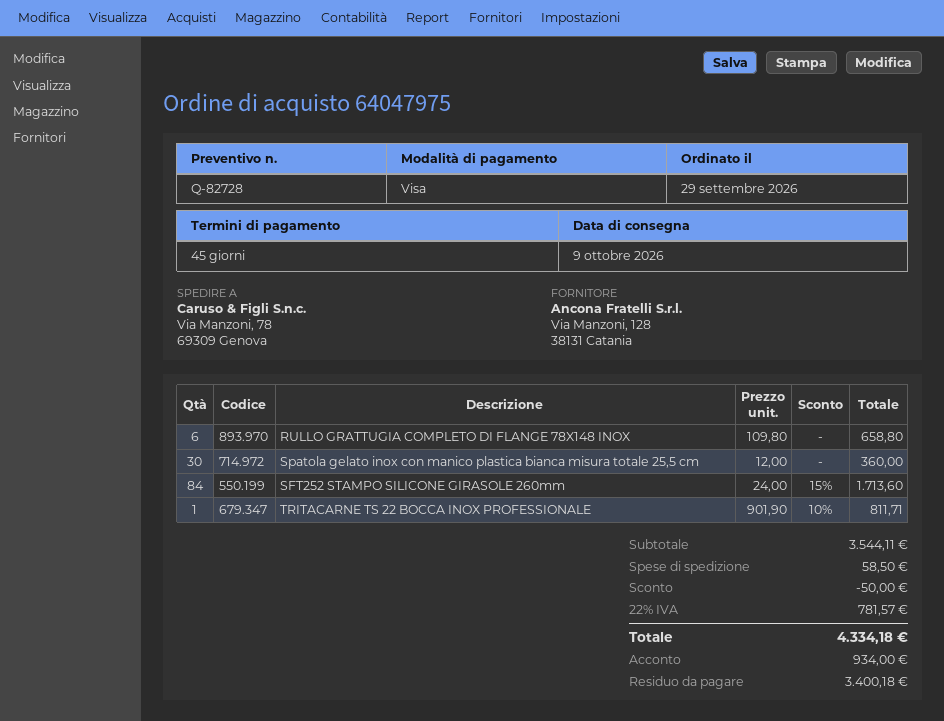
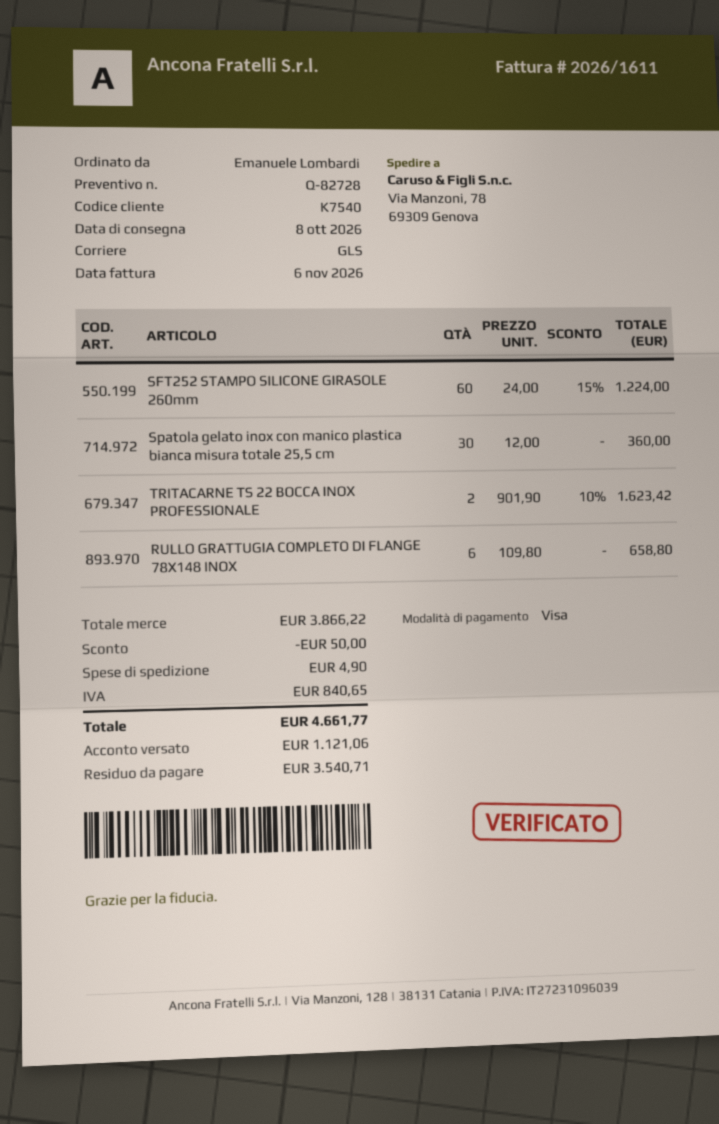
delivery date: 2026-10-09 -> 2026-10-08
SFT252 STAMPO SILICONE GIRASOLE 260mm: 84 x 24.00 - 15% = 1713.60 -> 60 x 24.00 - 15% = 1224.00
TRITACARNE TS 22 BOCCA INOX PROFESSIONALE: 1 x 901.90 - 10% = 811.71 -> 2 x 901.90 - 10% = 1623.42
subtotal: 3544.11 -> 3866.22
shipping: 58.50 -> 4.90
tax: 781.57 -> 840.65
total: 4334.18 -> 4661.77
deposit: 934.00 -> 1121.06
balance: 3400.18 -> 3540.71

